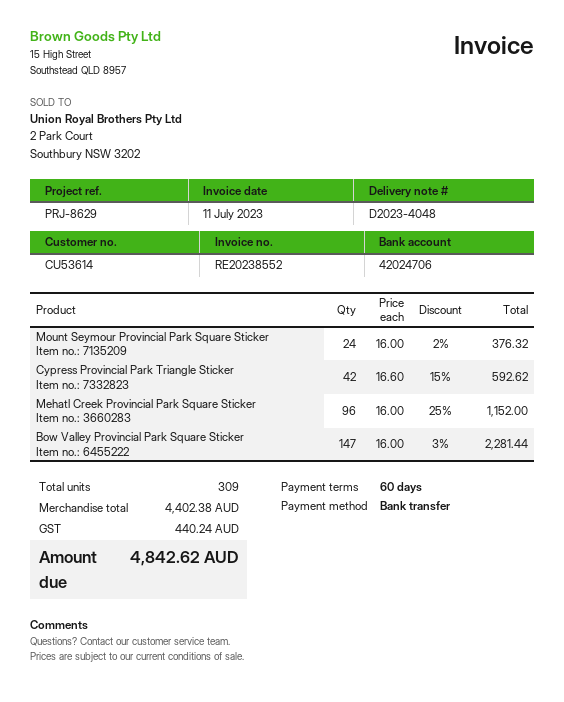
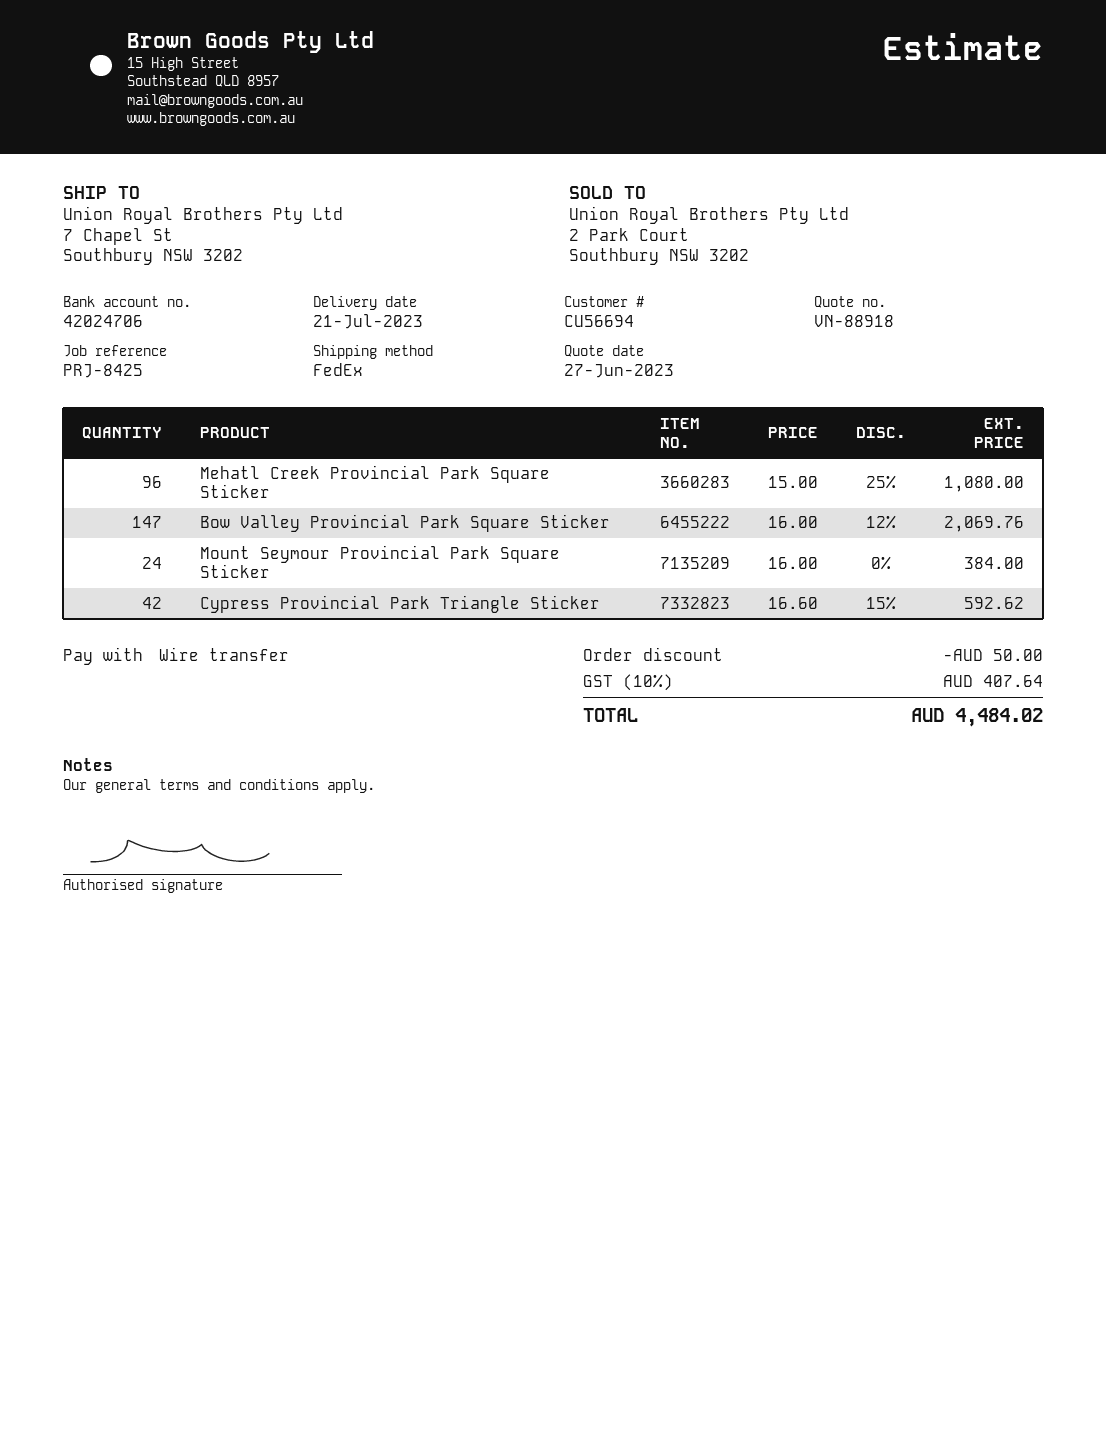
customer number: CU53614 -> CU56694
reference: PRJ-8629 -> PRJ-8425
Mount Seymour Provincial Park Square Sticker: 24 x 16.00 - 2% = 376.32 -> 24 x 16.00 = 384.00
Mehatl Creek Provincial Park Square Sticker: 96 x 16.00 - 25% = 1152.00 -> 96 x 15.00 - 25% = 1080.00
Bow Valley Provincial Park Square Sticker: 147 x 16.00 - 3% = 2281.44 -> 147 x 16.00 - 12% = 2069.76
discount: none -> 50.00
tax: 440.24 -> 407.64
total: 4842.62 -> 4484.02

